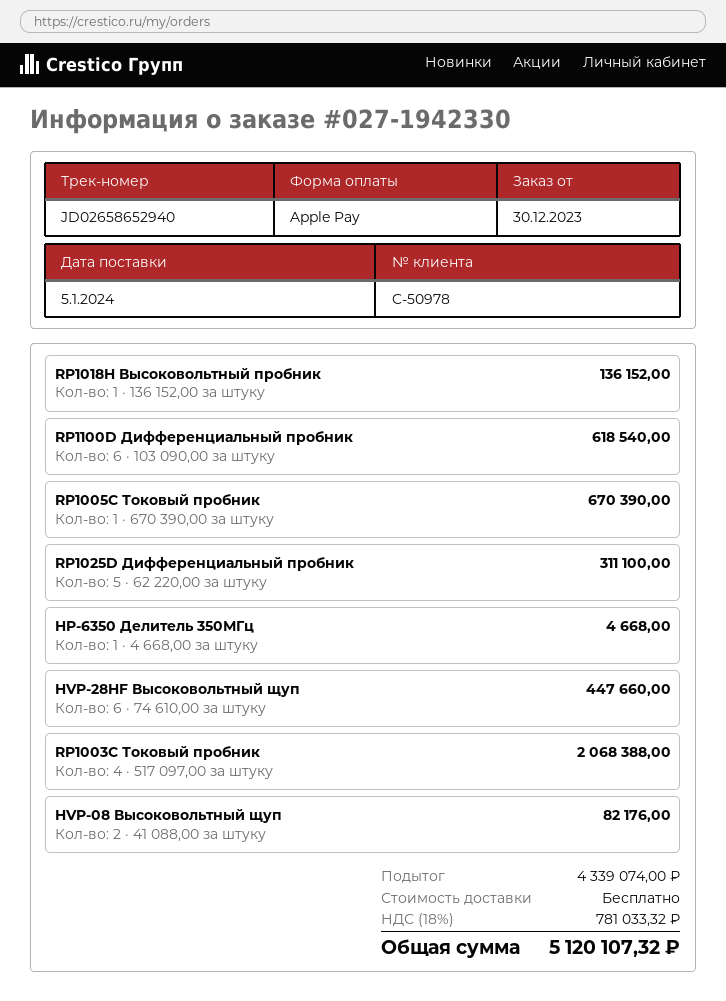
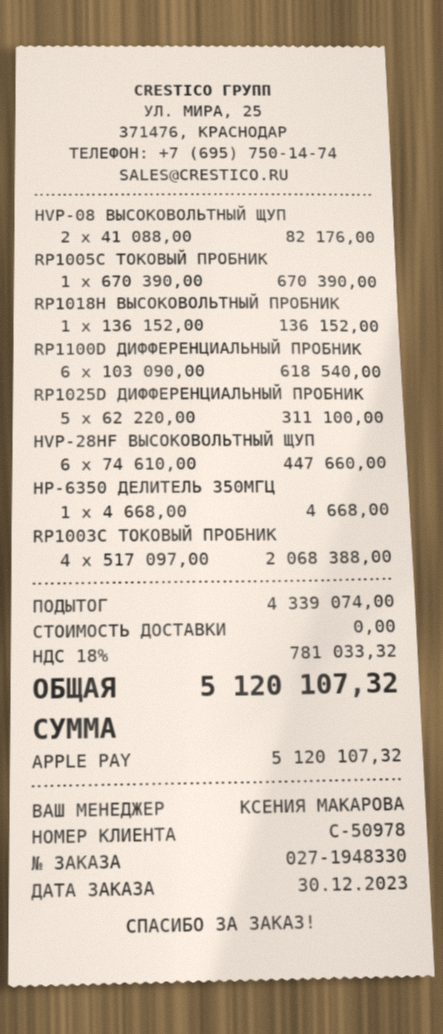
order number: 027-1942330 -> 027-1948330

